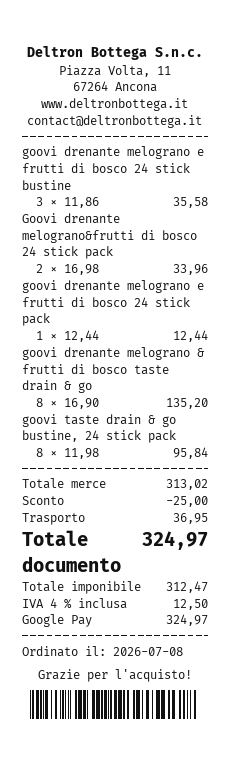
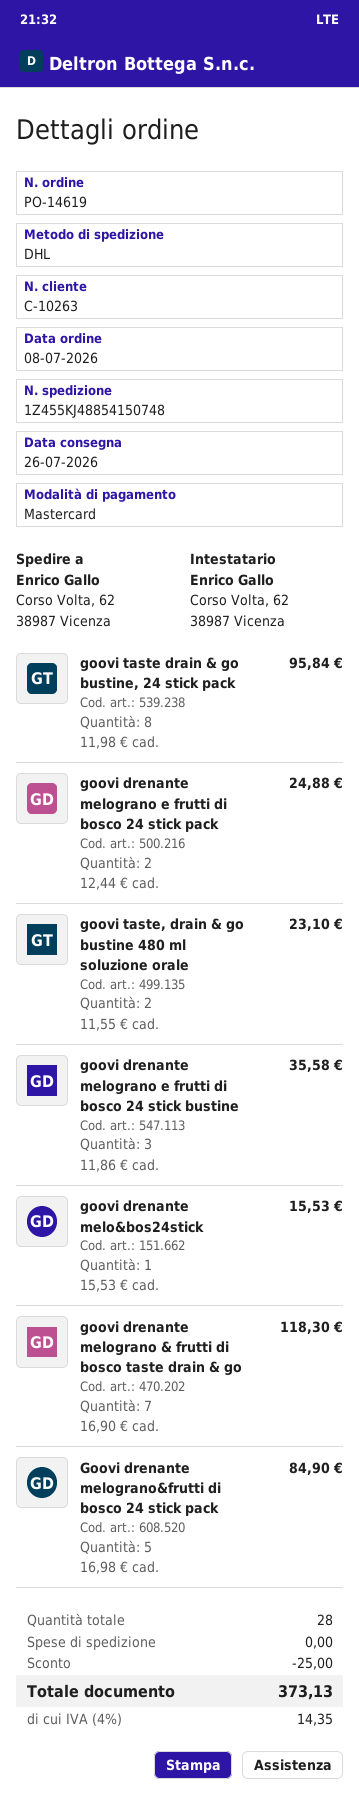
payment method: Google Pay -> Mastercard
Goovi drenante melograno&frutti di bosco 24 stick pack: 2 x 16.98 = 33.96 -> 5 x 16.98 = 84.90
goovi drenante melograno e frutti di bosco 24 stick pack: 1 x 12.44 = 12.44 -> 2 x 12.44 = 24.88
goovi drenante melograno & frutti di bosco taste drain & go: 8 x 16.90 = 135.20 -> 7 x 16.90 = 118.30
goovi taste, drain & go bustine 480 ml soluzione orale: none -> 2 x 11.55 = 23.10
goovi drenante melo&bos24stick: none -> 1 x 15.53 = 15.53
shipping: 36.95 -> 0.00
tax: 4% = 12.50 -> 4% = 14.35
total: 324.97 -> 373.13

